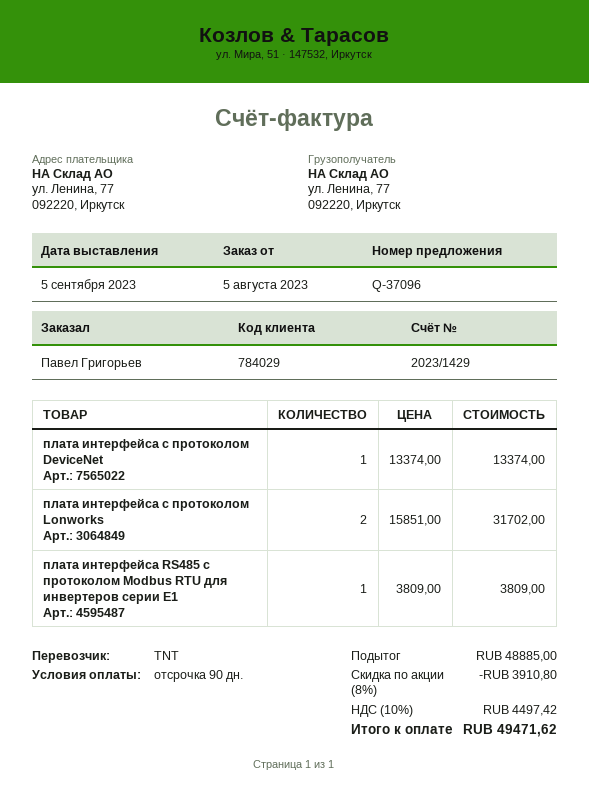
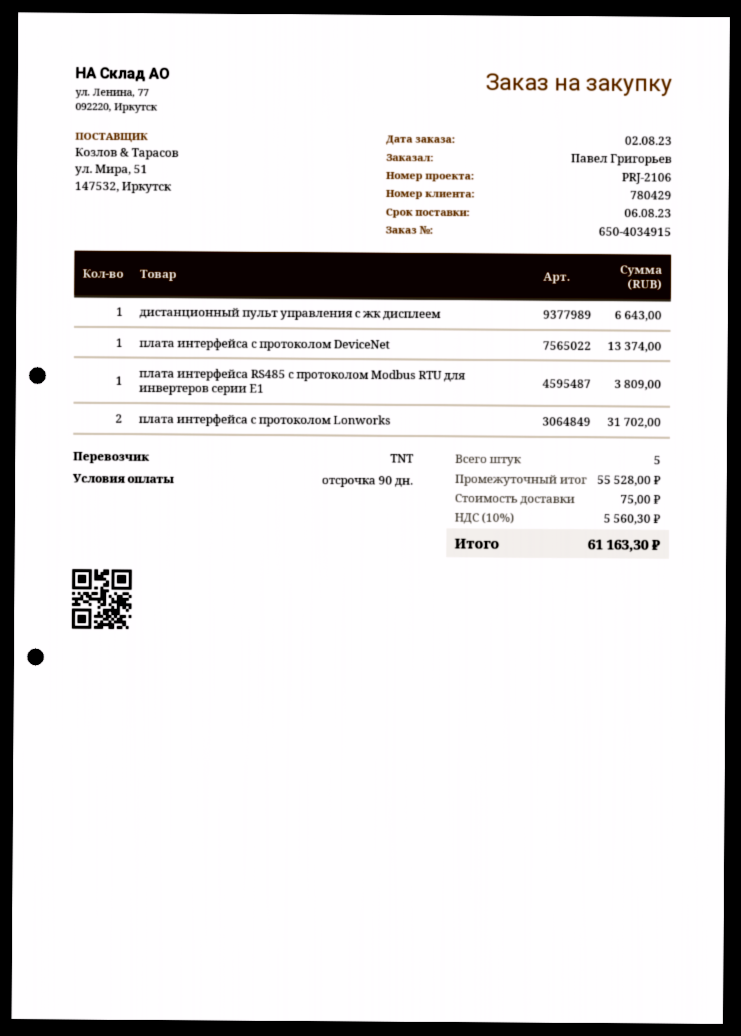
order date: 2023-08-05 -> 2023-08-02
customer number: 784029 -> 780429
дистанционный пульт управления с жк дисплеем: none -> 1 for 6643.00
subtotal: 48885.00 -> 55528.00
discount: 8% = 3910.80 -> none
shipping: none -> 75.00
tax: 10% = 4497.42 -> 10% = 5560.30
total: 49471.62 -> 61163.30

